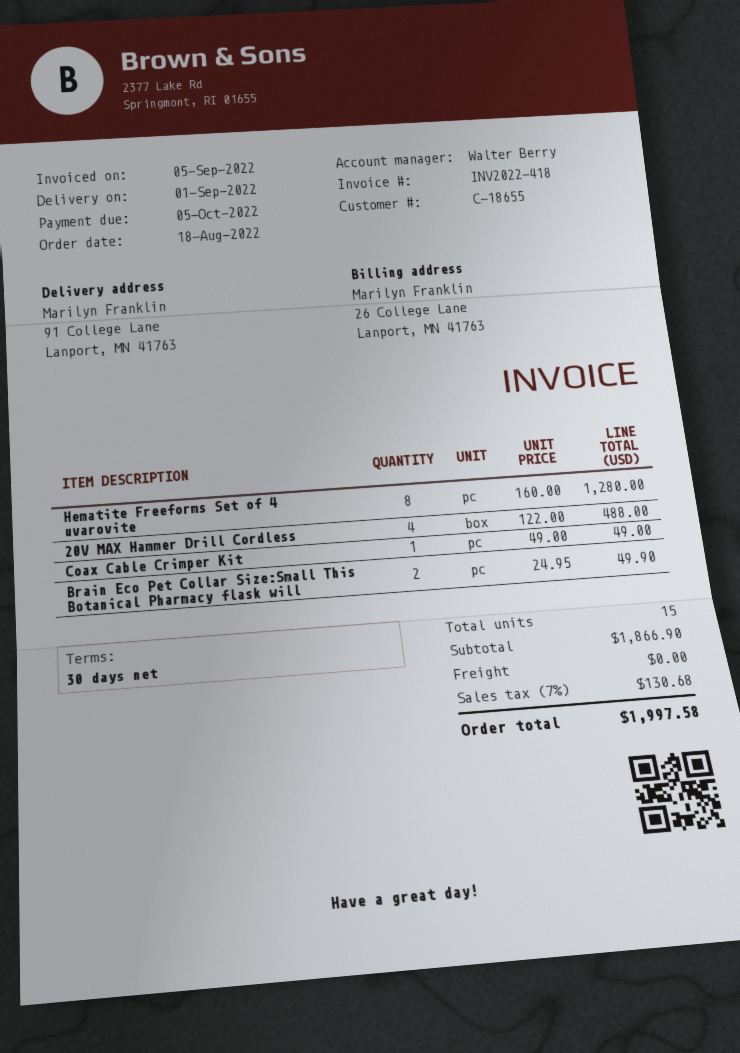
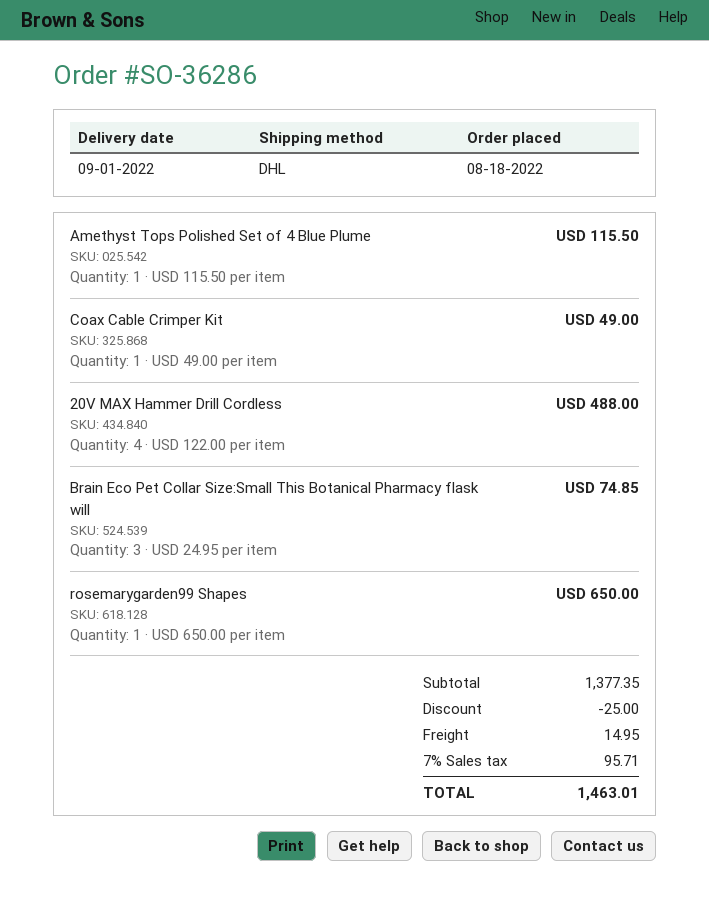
Hematite Freeforms Set of 4 uvarovite: 8 x 160.00 = 1280.00 -> none
Brain Eco Pet Collar Size:Small This Botanical Pharmacy flask will: 2 x 24.95 = 49.90 -> 3 x 24.95 = 74.85
Amethyst Tops Polished Set of 4 Blue Plume: none -> 1 x 115.50 = 115.50
rosemarygarden99 Shapes: none -> 1 x 650.00 = 650.00
subtotal: 1866.90 -> 1377.35
discount: none -> 25.00
shipping: 0.00 -> 14.95
tax: 7% = 130.68 -> 7% = 95.71
total: 1997.58 -> 1463.01

